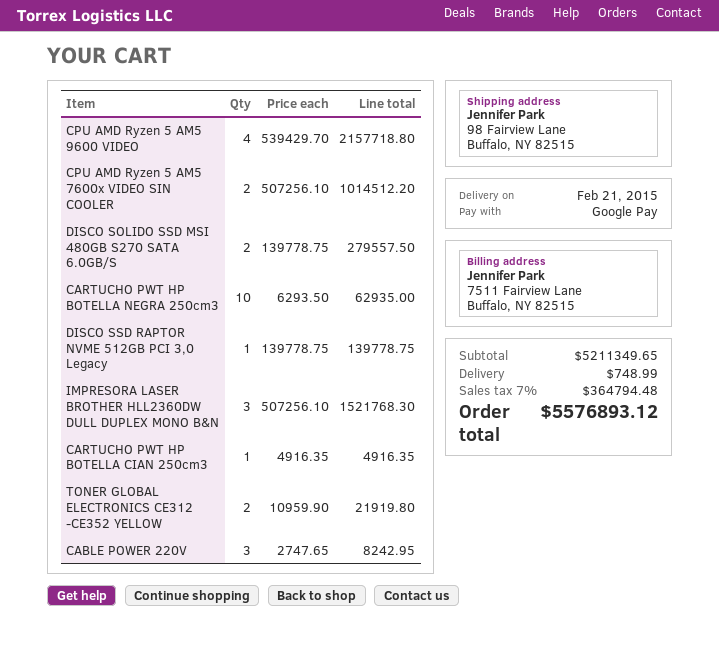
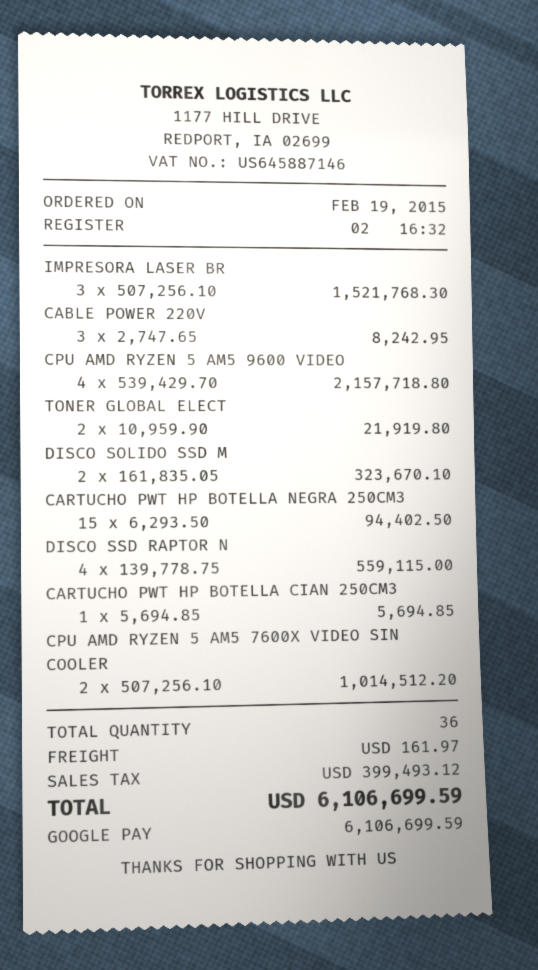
DISCO SOLIDO SSD MSI 480GB S270 SATA 6.0GB/S: 2 x 139778.75 = 279557.50 -> 2 x 161835.05 = 323670.10
CARTUCHO PWT HP BOTELLA NEGRA 250cm3: 10 x 6293.50 = 62935.00 -> 15 x 6293.50 = 94402.50
DISCO SSD RAPTOR NVME 512GB PCI 3,0 Legacy: 1 x 139778.75 = 139778.75 -> 4 x 139778.75 = 559115.00
CARTUCHO PWT HP BOTELLA CIAN 250cm3: 1 x 4916.35 = 4916.35 -> 1 x 5694.85 = 5694.85
shipping: 748.99 -> 161.97
tax: 364794.48 -> 399493.12
total: 5576893.12 -> 6106699.59

